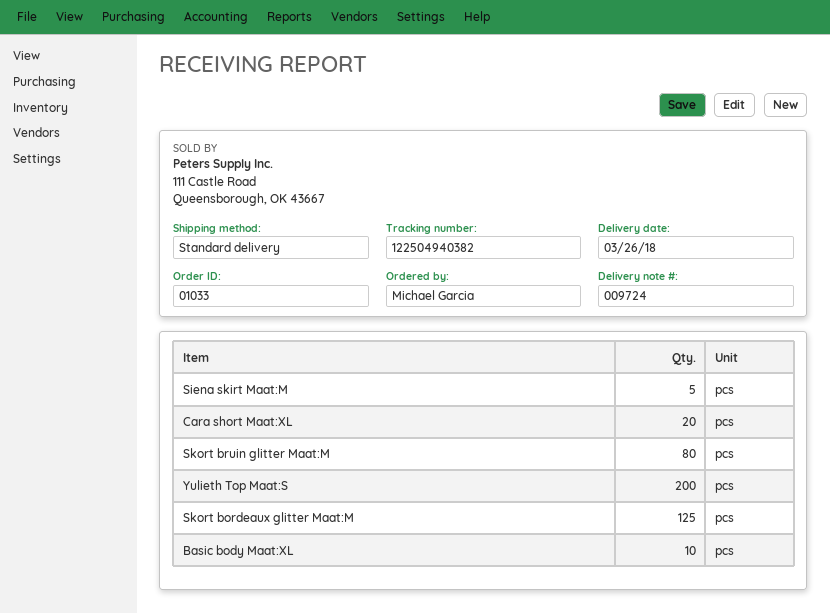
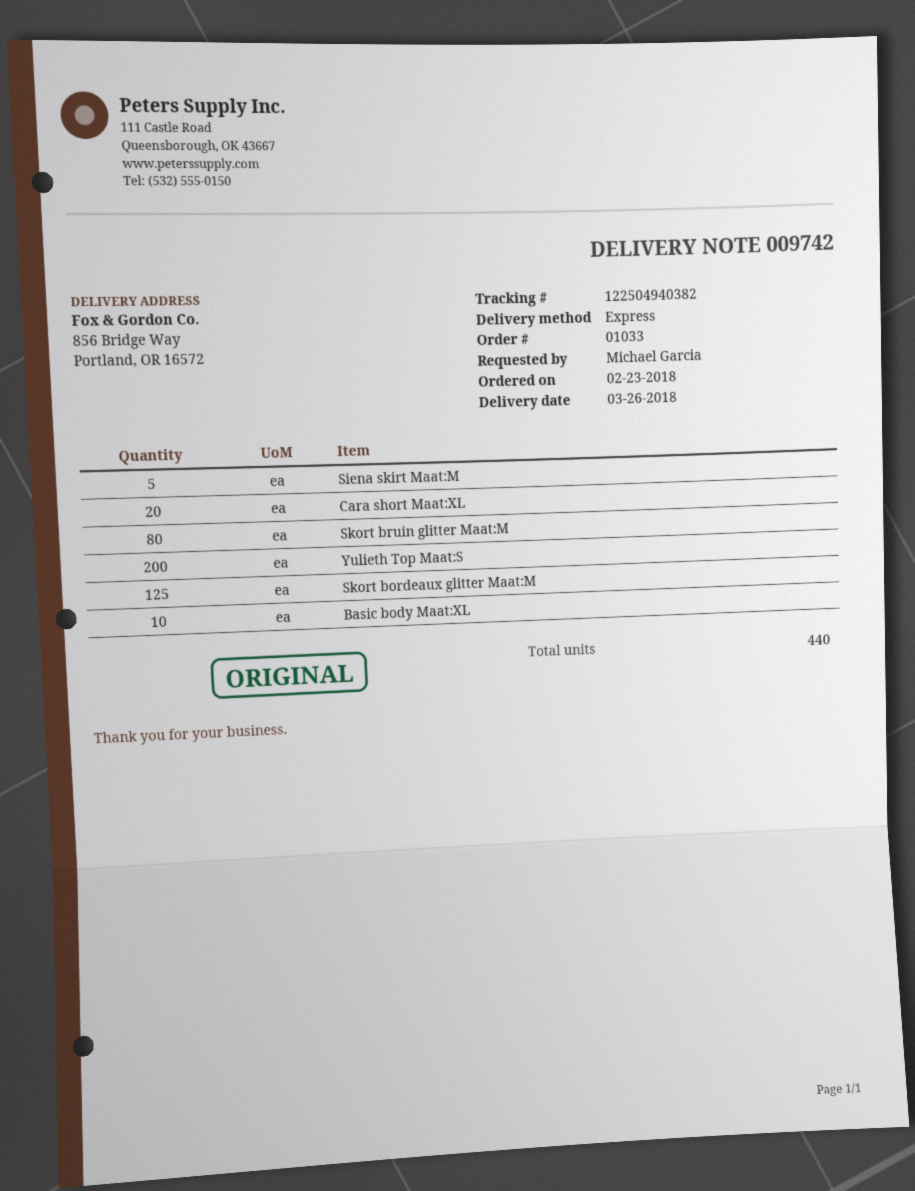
delivery note number: 009724 -> 009742
shipping method: standard -> express

